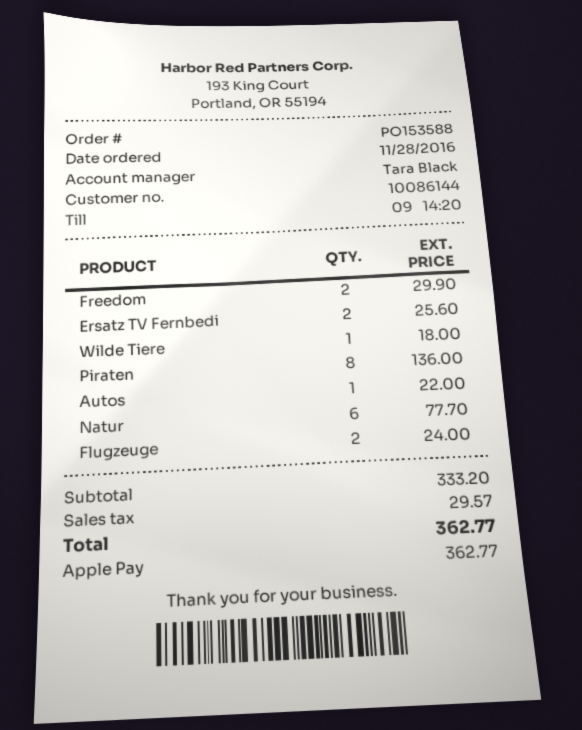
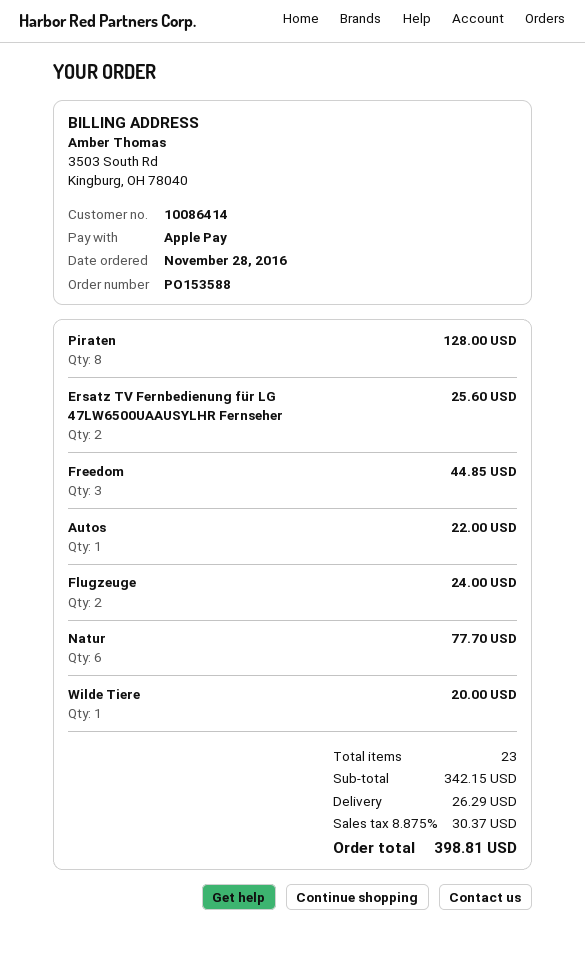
customer number: 10086144 -> 10086414
Freedom: 2 for 29.90 -> 3 for 44.85
Wilde Tiere: 1 for 18.00 -> 1 for 20.00
Piraten: 8 for 136.00 -> 8 for 128.00
subtotal: 333.20 -> 342.15
shipping: none -> 26.29
tax: 29.57 -> 30.37
total: 362.77 -> 398.81

